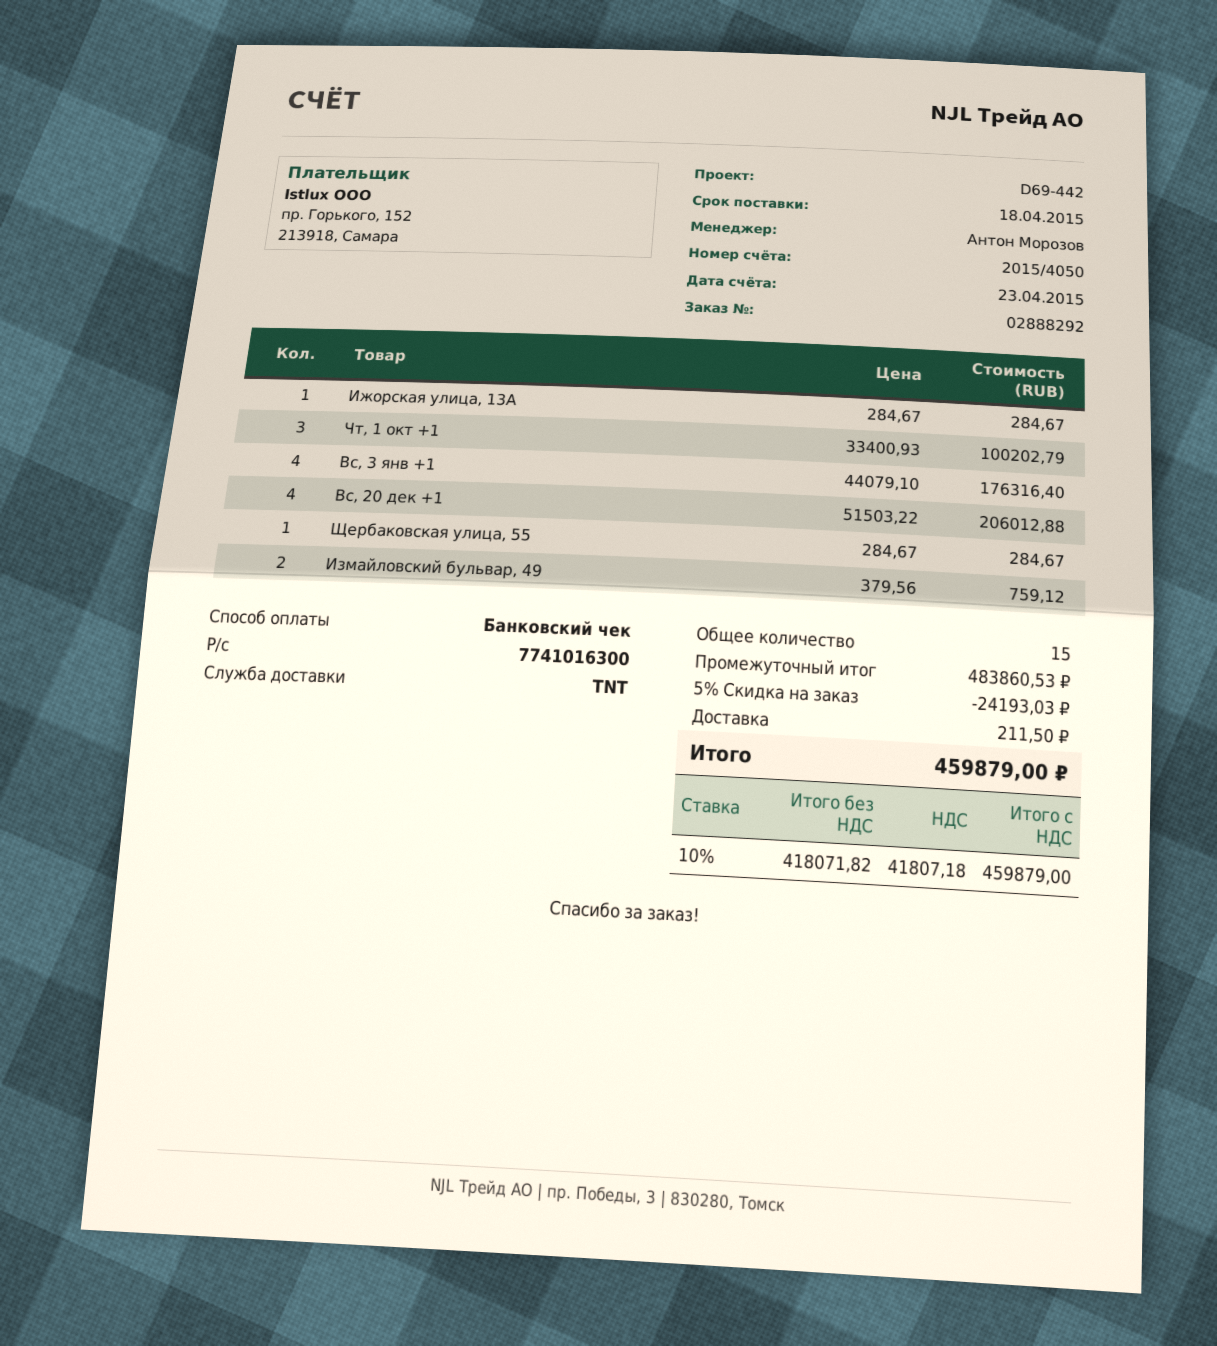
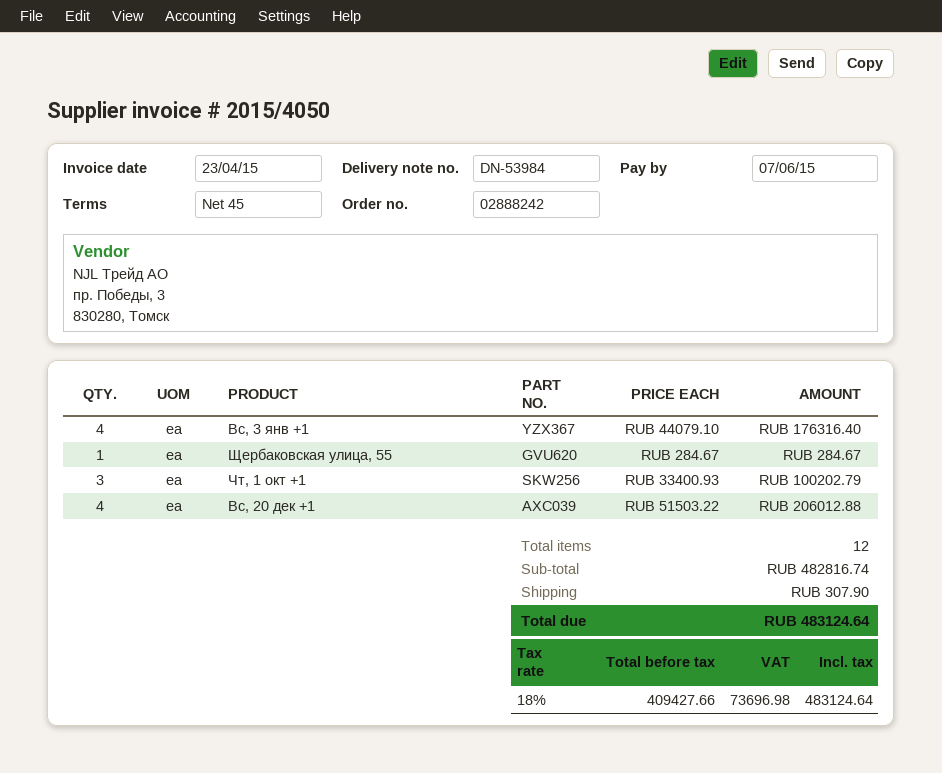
order number: 02888292 -> 02888242
Ижорская улица, 13А: 1 x 284.67 = 284.67 -> none
Измайловский бульвар, 49: 2 x 379.56 = 759.12 -> none
total quantity: 15 -> 12
subtotal: 483860.53 -> 482816.74
discount: 5% = 24193.03 -> none
shipping: 211.50 -> 307.90
net: 418071.82 -> 409427.66
tax: 10% = 41807.18 -> 18% = 73696.98
total: 459879.00 -> 483124.64

